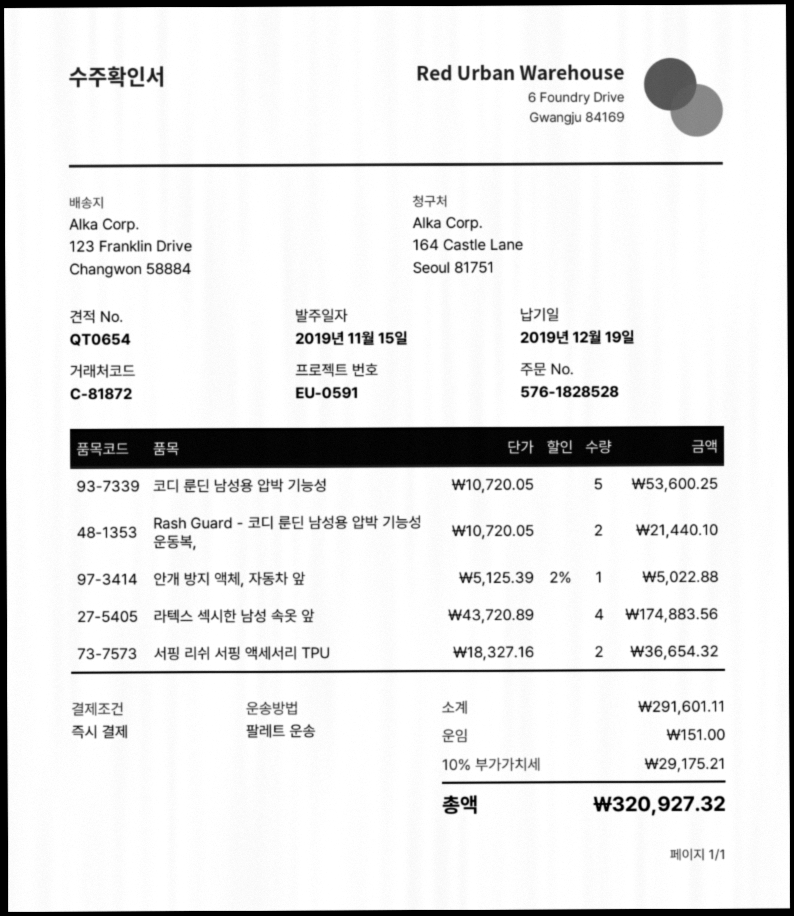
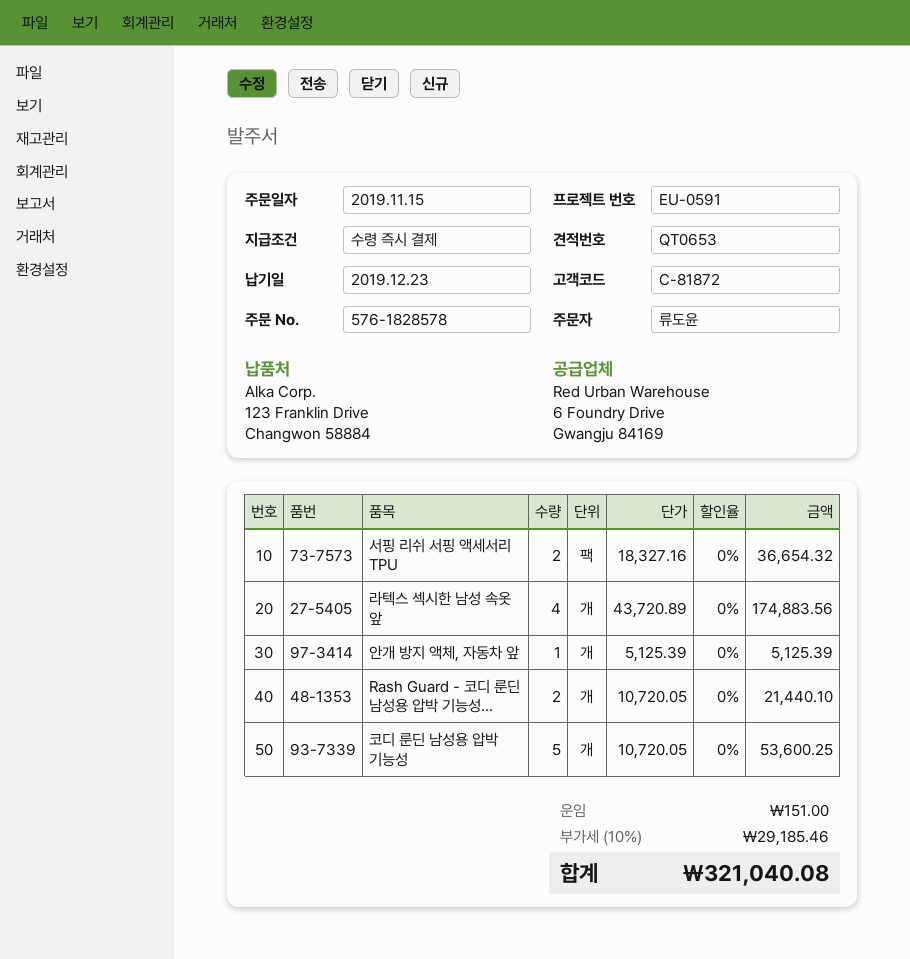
quote number: QT0654 -> QT0653
order number: 576-1828528 -> 576-1828578
delivery date: 2019-12-19 -> 2019-12-23
안개 방지 액체, 자동차 앞: 1 x 5125.39 - 2% = 5022.88 -> 1 x 5125.39 = 5125.39
tax: 10% = 29175.21 -> 10% = 29185.46
total: 320927.32 -> 321040.08

